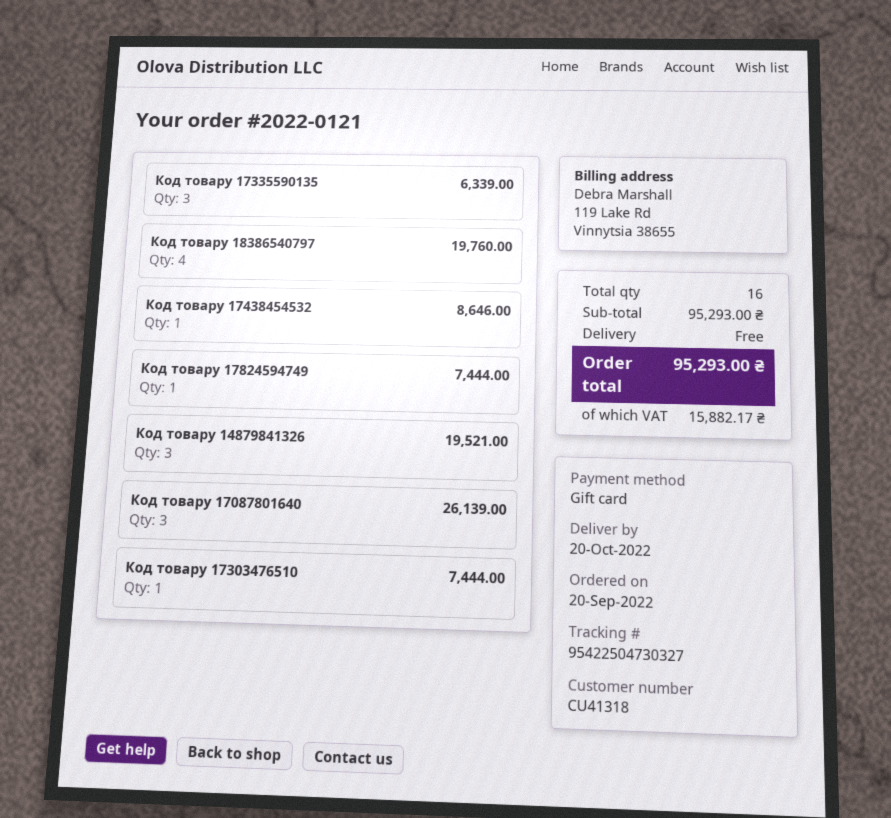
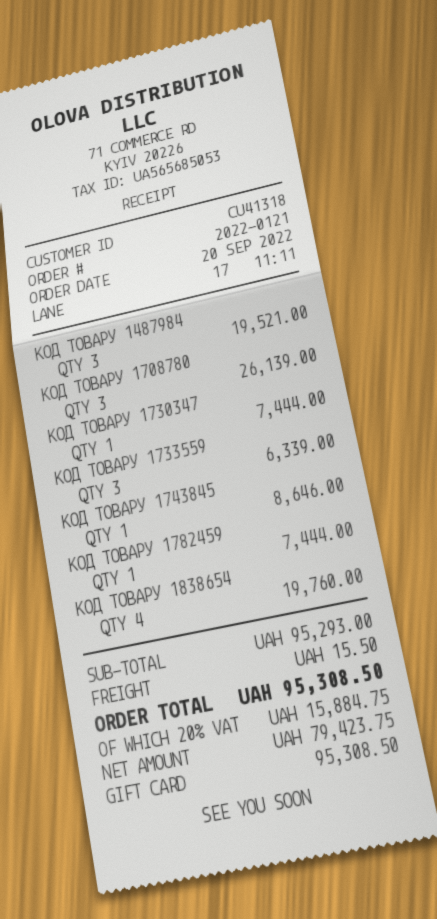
shipping: 0.00 -> 15.50
tax: 15882.17 -> 15884.75
total: 95293.00 -> 95308.50

